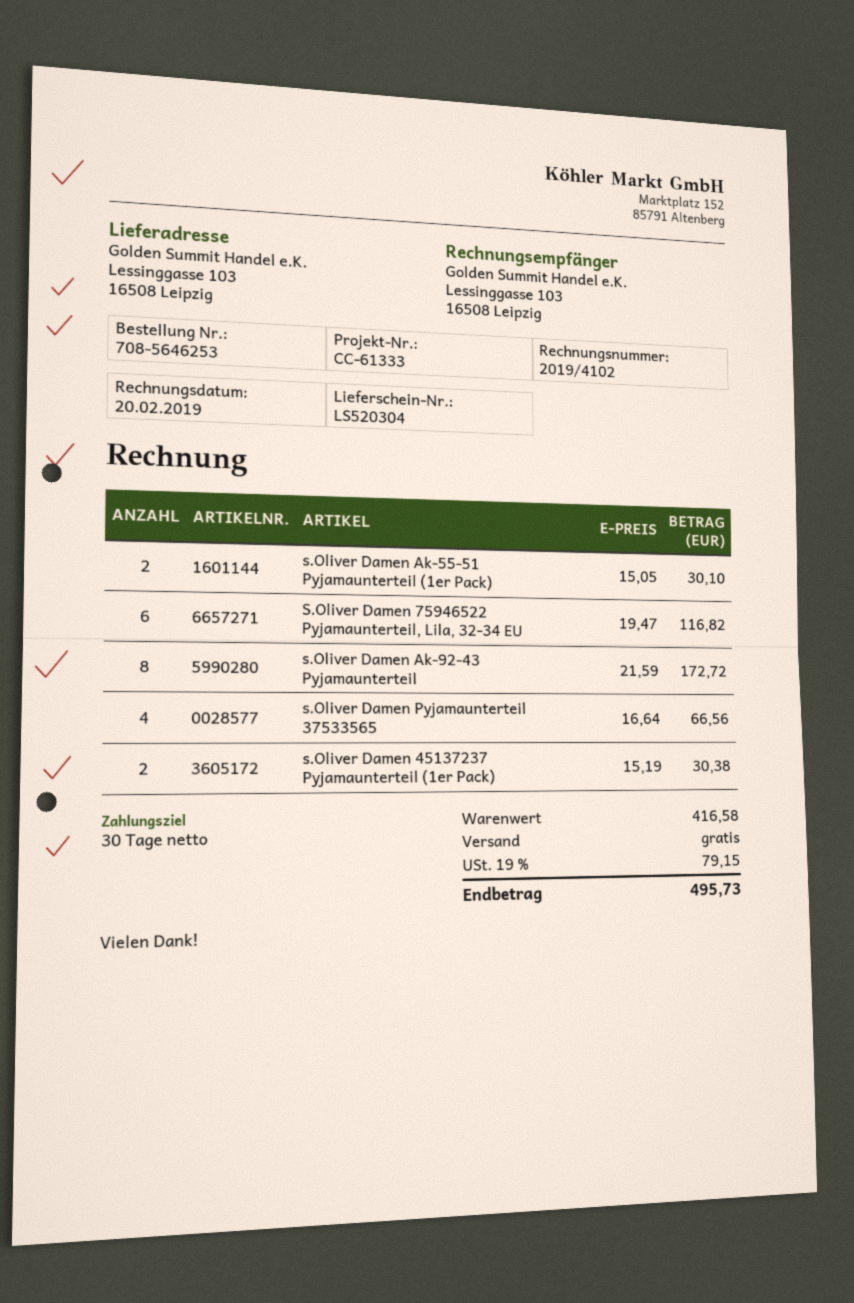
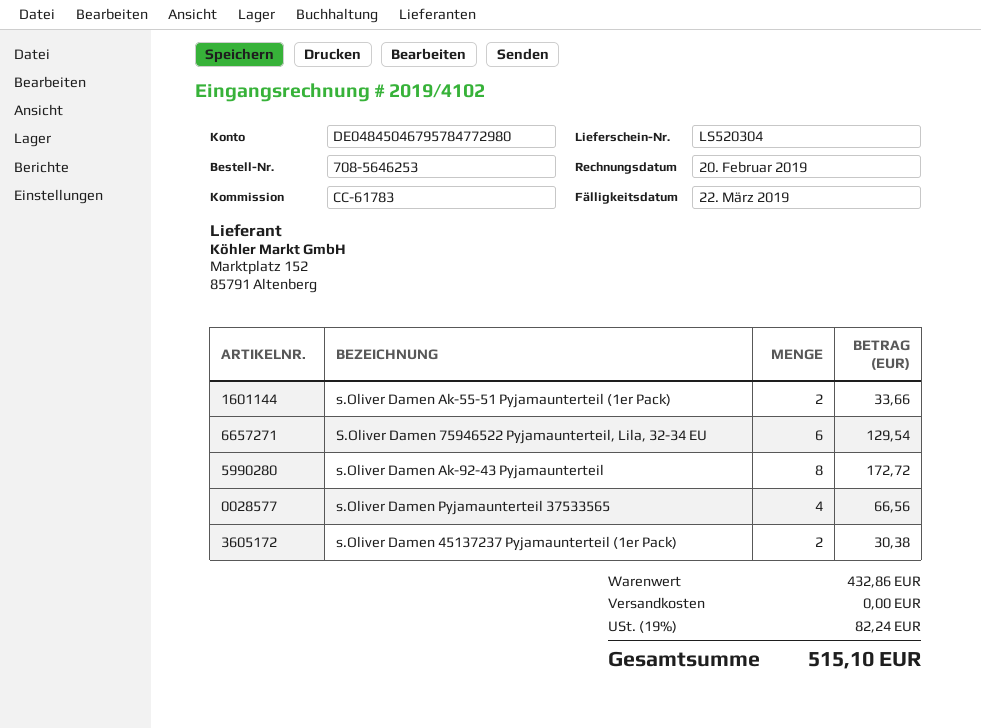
reference: CC-61333 -> CC-61783
s.Oliver Damen Ak-55-51 Pyjamaunterteil (1er Pack): 2 for 30.10 -> 2 for 33.66
S.Oliver Damen 75946522 Pyjamaunterteil, Lila, 32-34 EU: 6 for 116.82 -> 6 for 129.54
subtotal: 416.58 -> 432.86
tax: 19% = 79.15 -> 19% = 82.24
total: 495.73 -> 515.10

